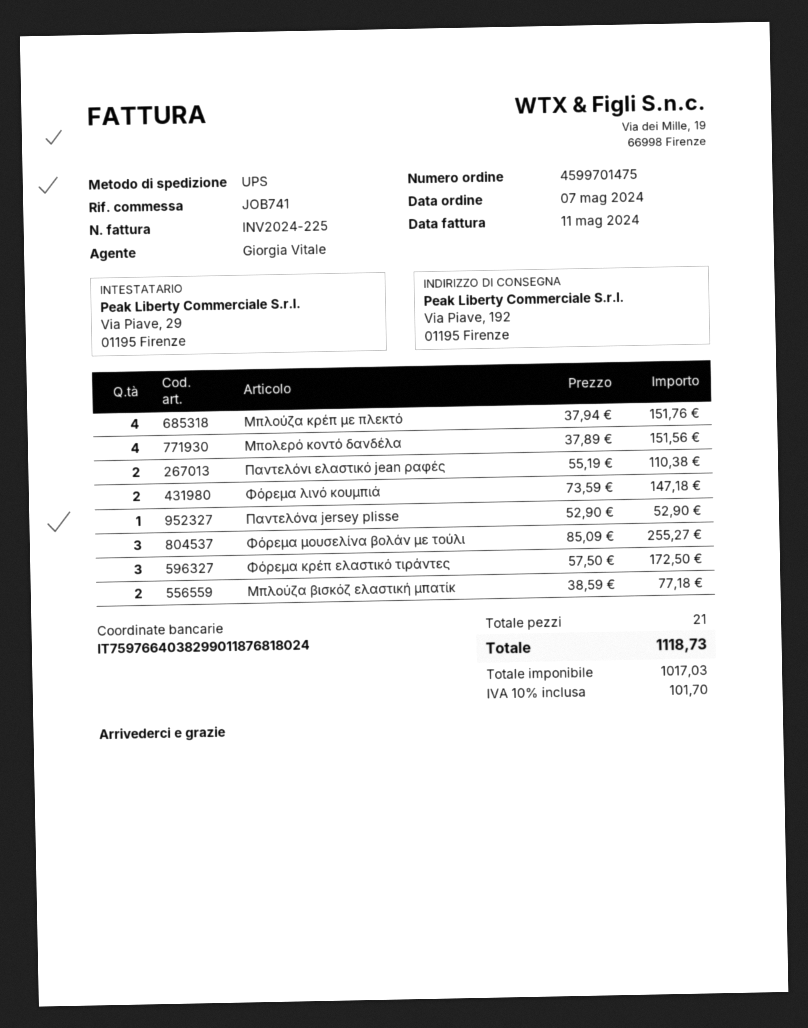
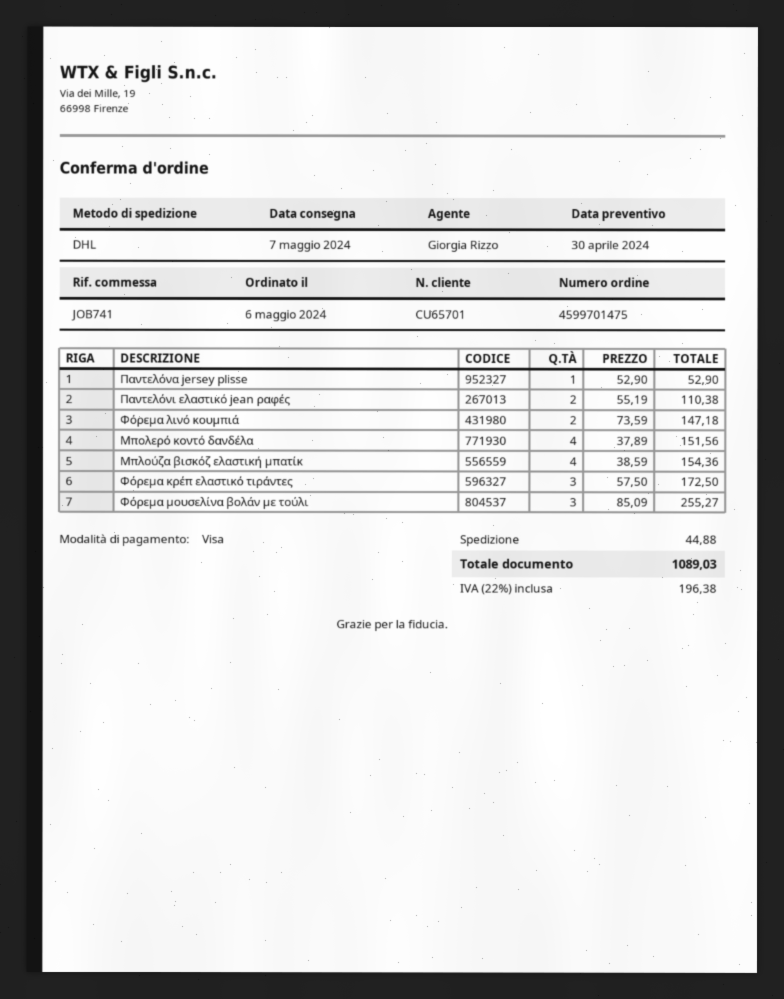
order date: 2024-05-07 -> 2024-05-06
sales rep: Giorgia Vitale -> Giorgia Rizzo
shipping method: UPS -> DHL
Μπλούζα κρέπ με πλεκτό: 4 x 37.94 = 151.76 -> none
Μπλούζα βισκόζ ελαστική μπατίκ: 2 x 38.59 = 77.18 -> 4 x 38.59 = 154.36
shipping: none -> 44.88
tax: 10% = 101.70 -> 22% = 196.38
total: 1118.73 -> 1089.03

